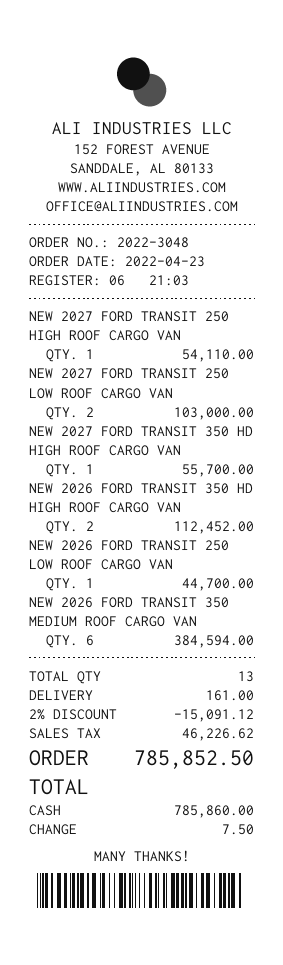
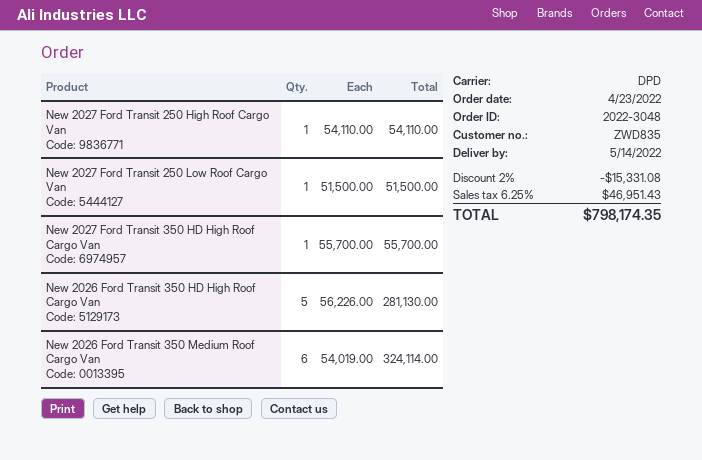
NEW 2027 FORD TRANSIT 250 LOW ROOF CARGO VAN: 2 for 103000.00 -> 1 for 51500.00
NEW 2026 FORD TRANSIT 350 HD HIGH ROOF CARGO VAN: 2 for 112452.00 -> 5 for 281130.00
NEW 2026 FORD TRANSIT 250 LOW ROOF CARGO VAN: 1 for 44700.00 -> none
NEW 2026 FORD TRANSIT 350 MEDIUM ROOF CARGO VAN: 6 for 384594.00 -> 6 for 324114.00
discount: 2% = 15091.12 -> 2% = 15331.08
shipping: 161.00 -> none
tax: 46226.62 -> 46951.43
total: 785852.50 -> 798174.35

